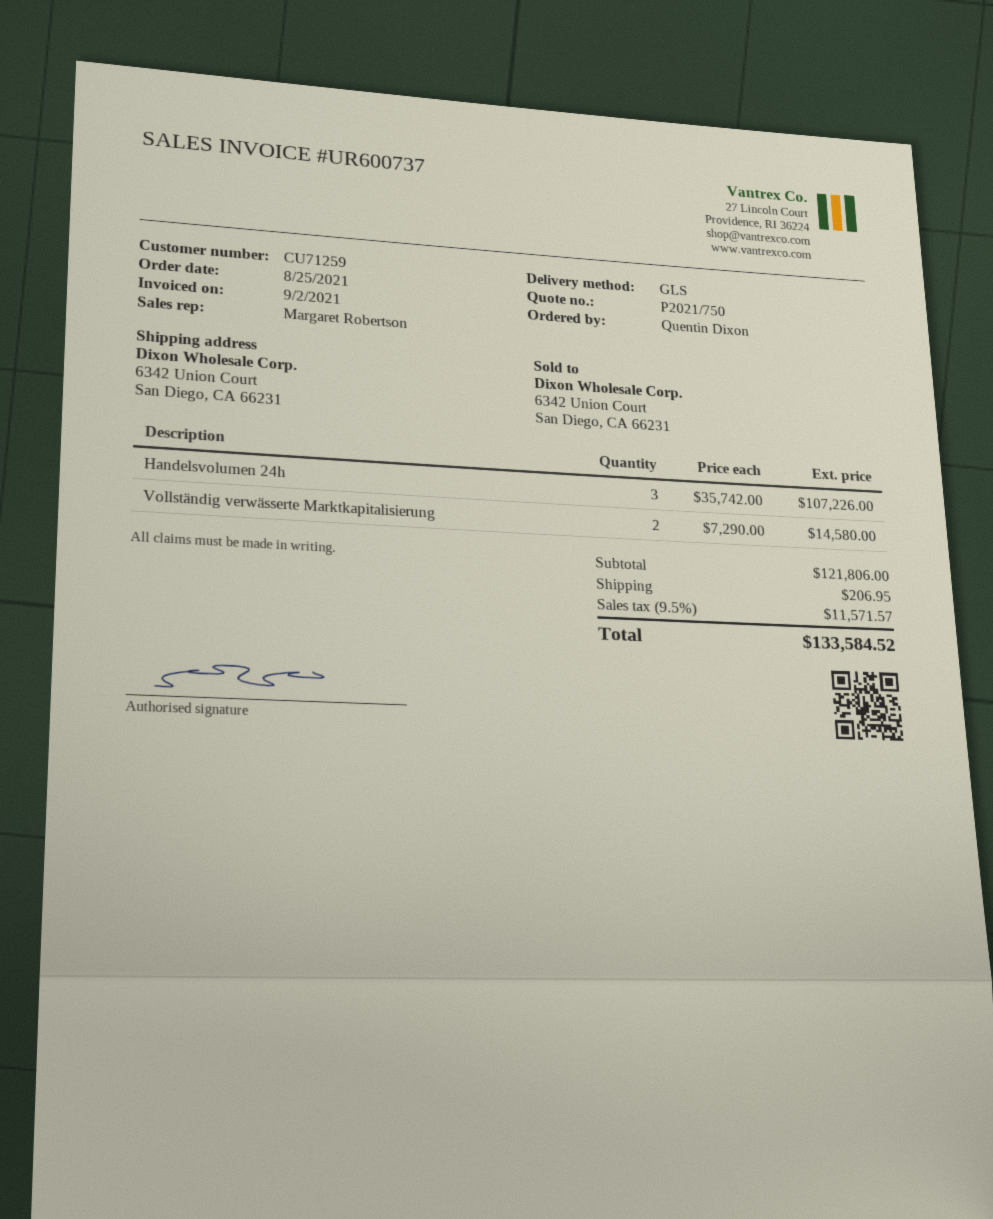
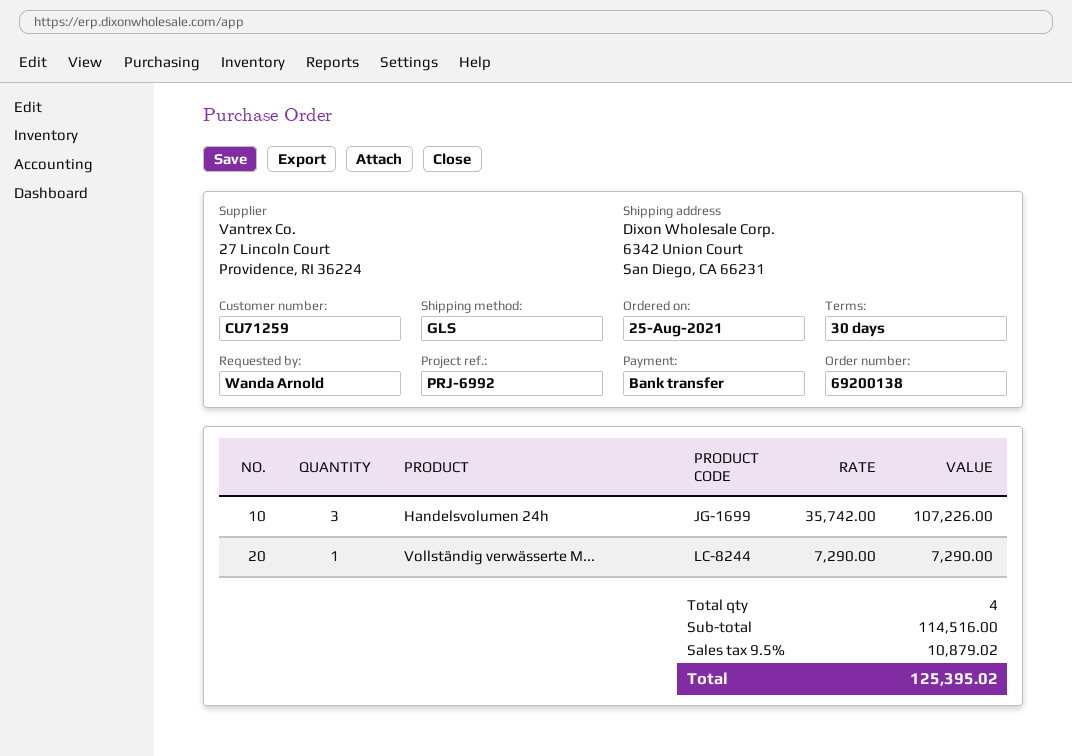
ordered by: Quentin Dixon -> Wanda Arnold
Vollständig verwässerte Marktkapitalisierung: 2 x 7290.00 = 14580.00 -> 1 x 7290.00 = 7290.00
subtotal: 121806.00 -> 114516.00
shipping: 206.95 -> none
tax: 9.5% = 11571.57 -> 9.5% = 10879.02
total: 133584.52 -> 125395.02

